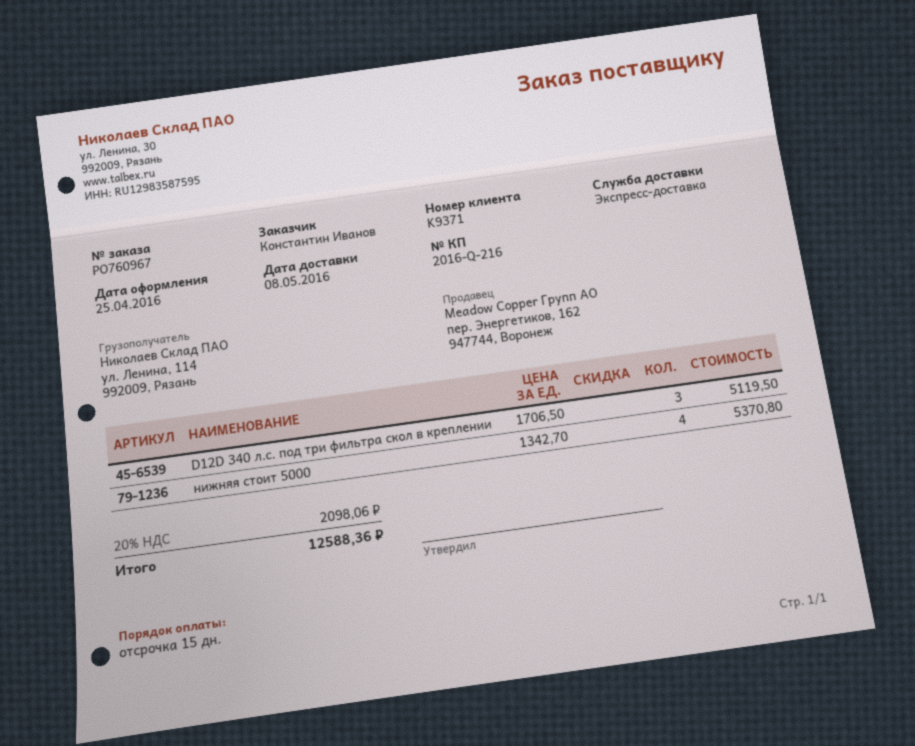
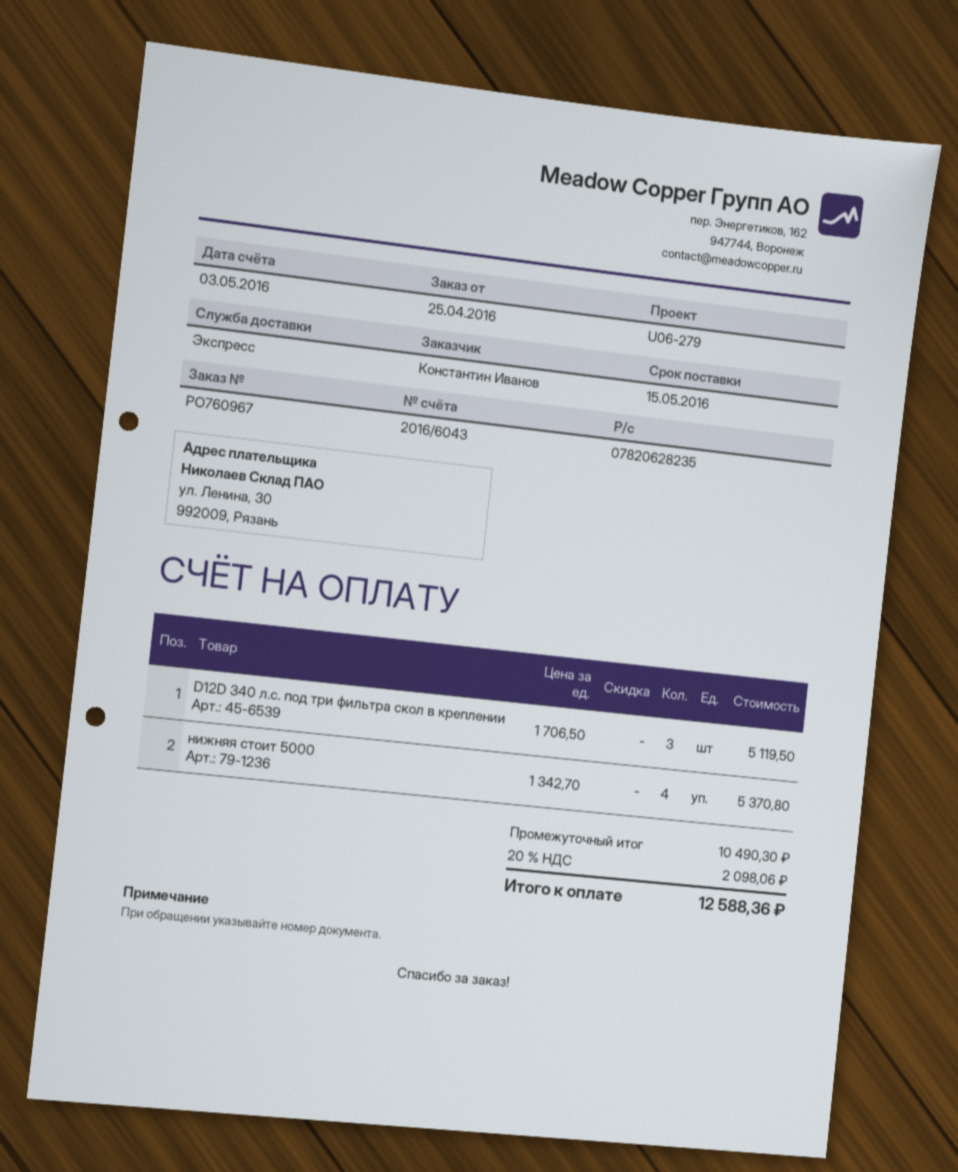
delivery date: 2016-05-08 -> 2016-05-15

